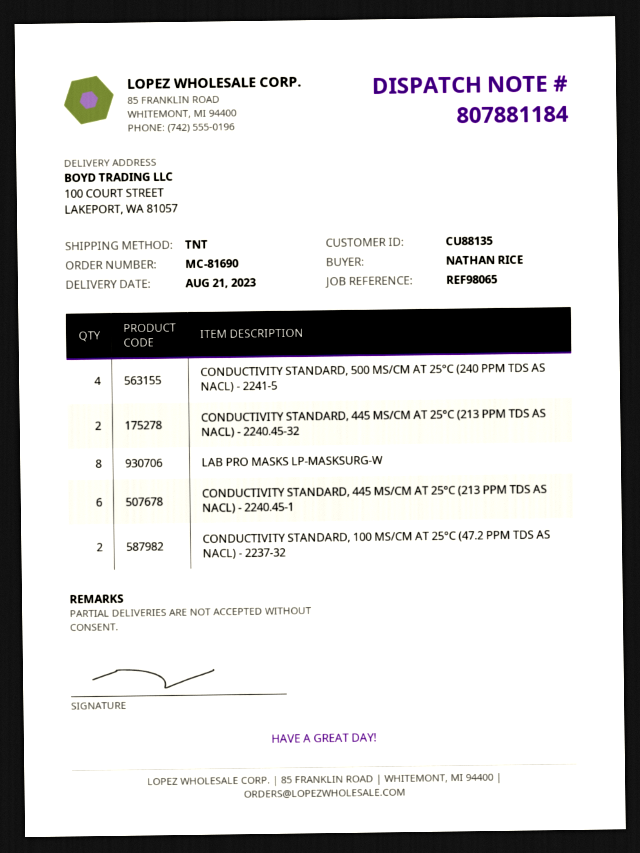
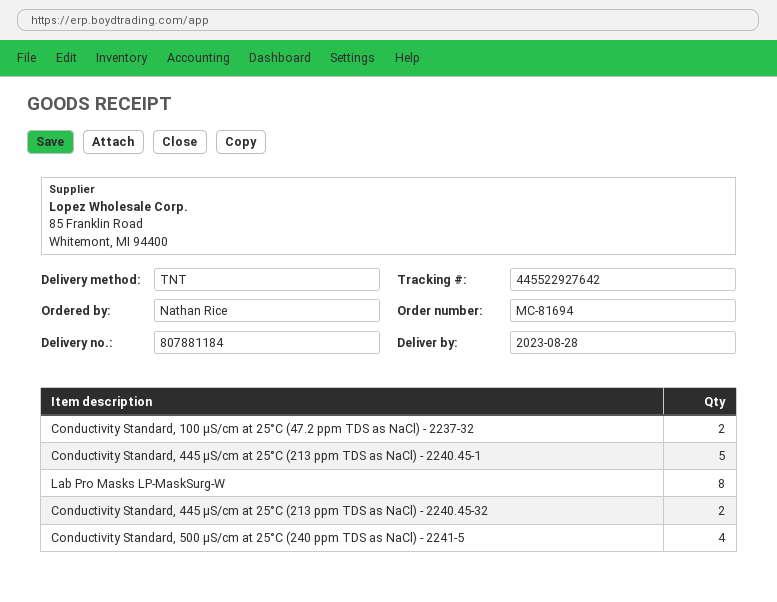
order number: MC-81690 -> MC-81694
delivery date: 2023-08-21 -> 2023-08-28
CONDUCTIVITY STANDARD, 445 ΜS/CM AT 25°C (213 PPM TDS AS NACL) - 2240.45-1: 6 -> 5

